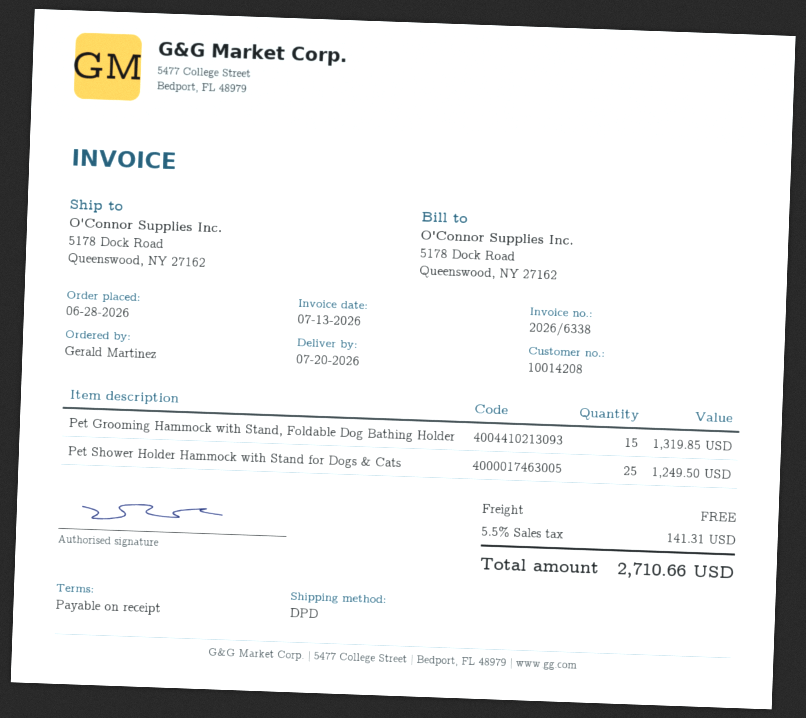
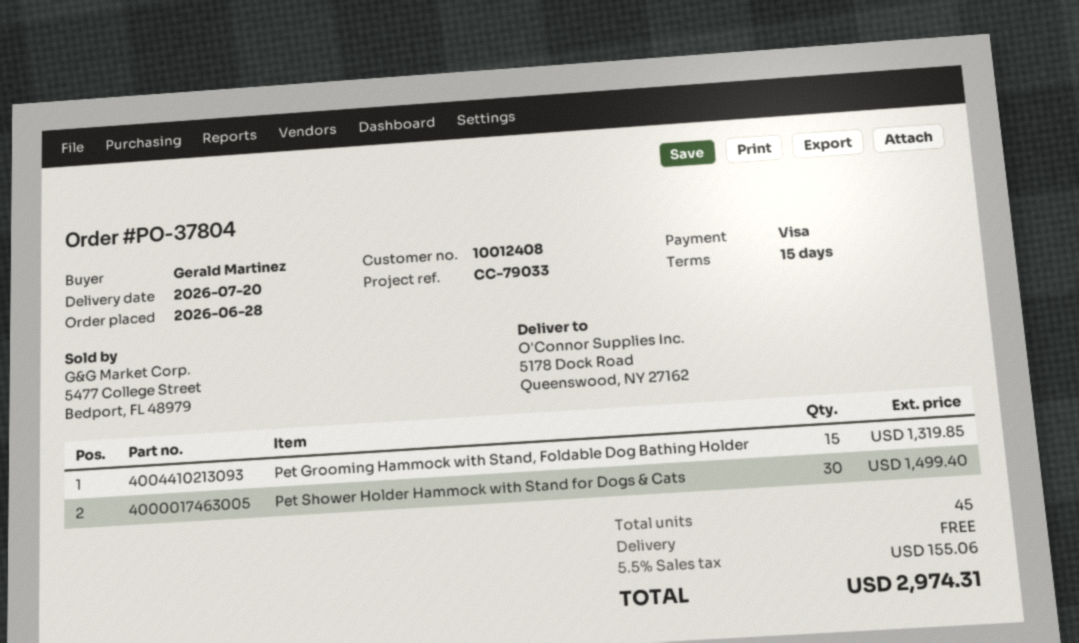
payment terms: on receipt -> 15 days
customer number: 10014208 -> 10012408
Pet Shower Holder Hammock with Stand for Dogs & Cats: 25 for 1249.50 -> 30 for 1499.40
tax: 5.5% = 141.31 -> 5.5% = 155.06
total: 2710.66 -> 2974.31

